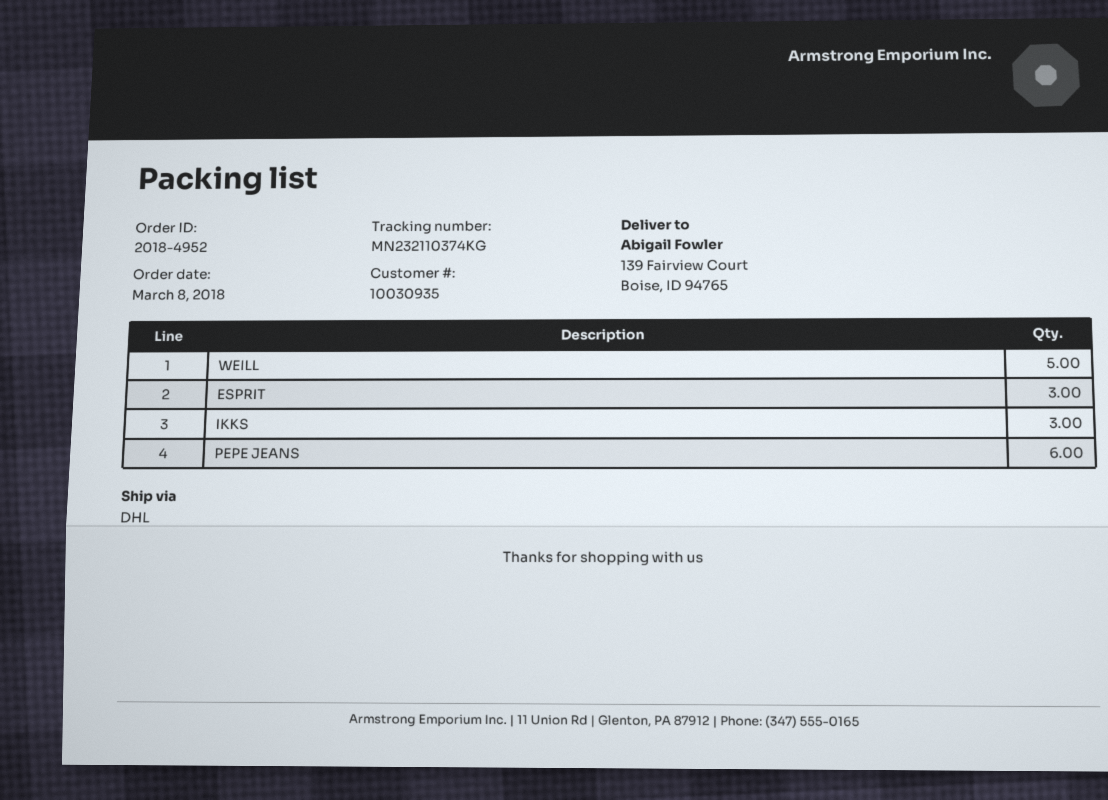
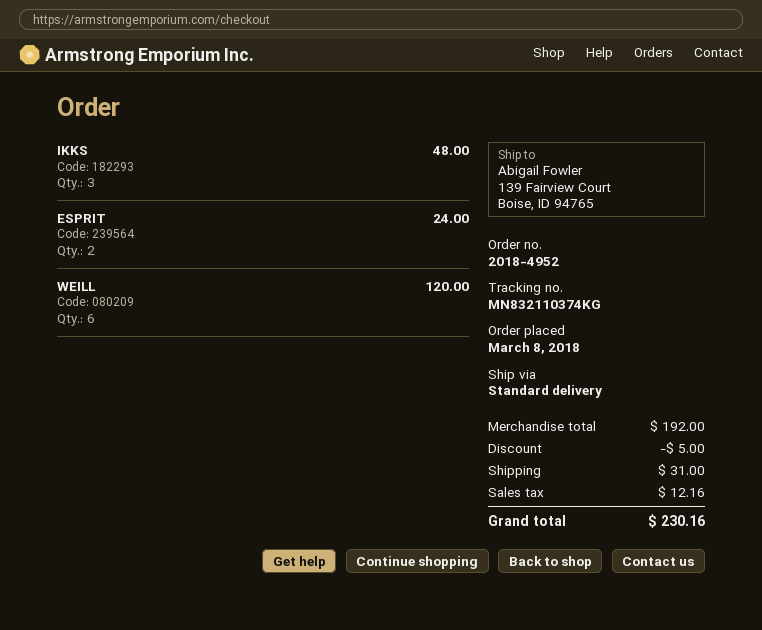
shipping method: DHL -> standard
tracking number: MN232110374KG -> MN832110374KG
WEILL: 5 -> 6
ESPRIT: 3 -> 2
PEPE JEANS: 6 -> none

